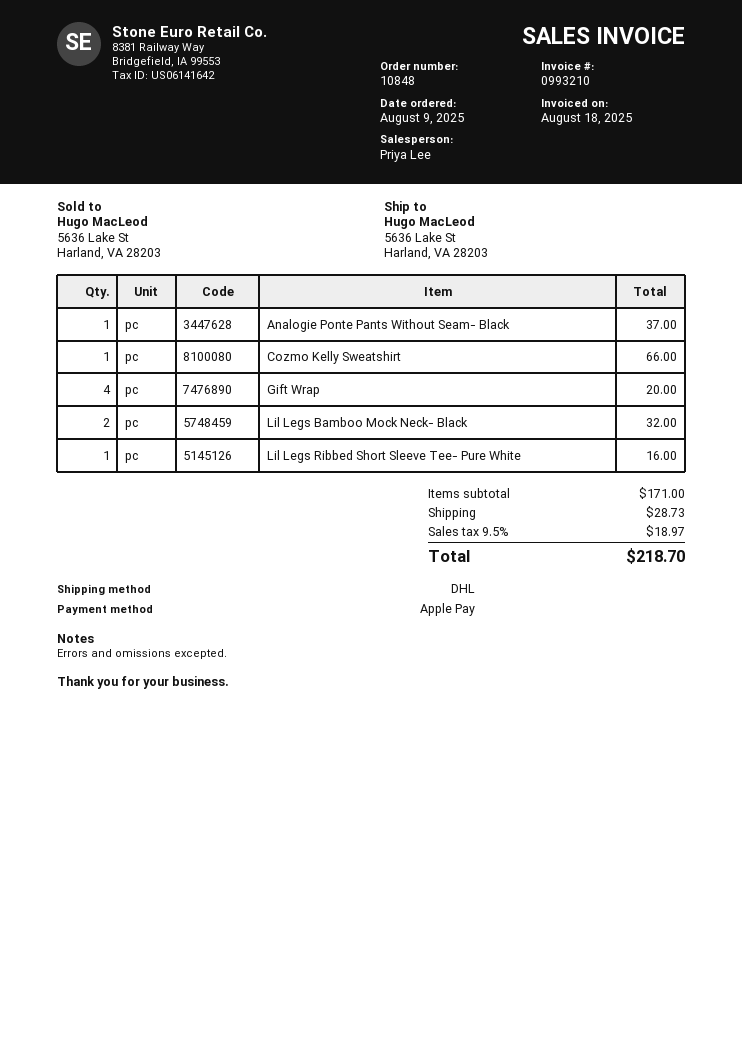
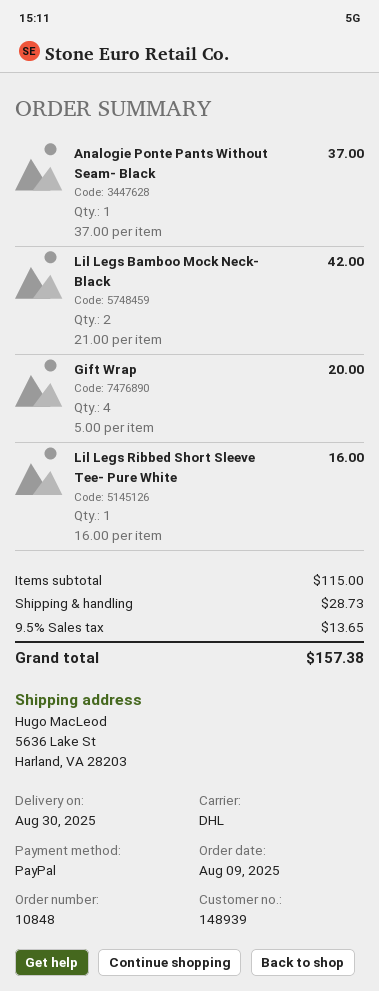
payment method: Apple Pay -> PayPal
Cozmo Kelly Sweatshirt: 1 for 66.00 -> none
Lil Legs Bamboo Mock Neck- Black: 2 for 32.00 -> 2 for 42.00
subtotal: 171.00 -> 115.00
tax: 9.5% = 18.97 -> 9.5% = 13.65
total: 218.70 -> 157.38

